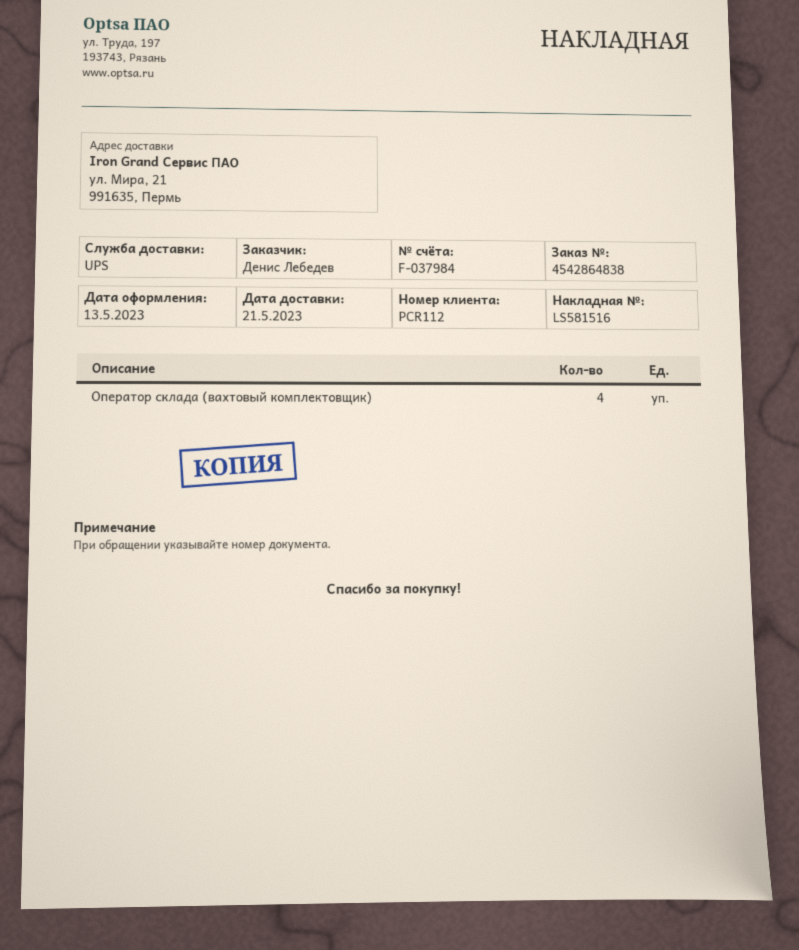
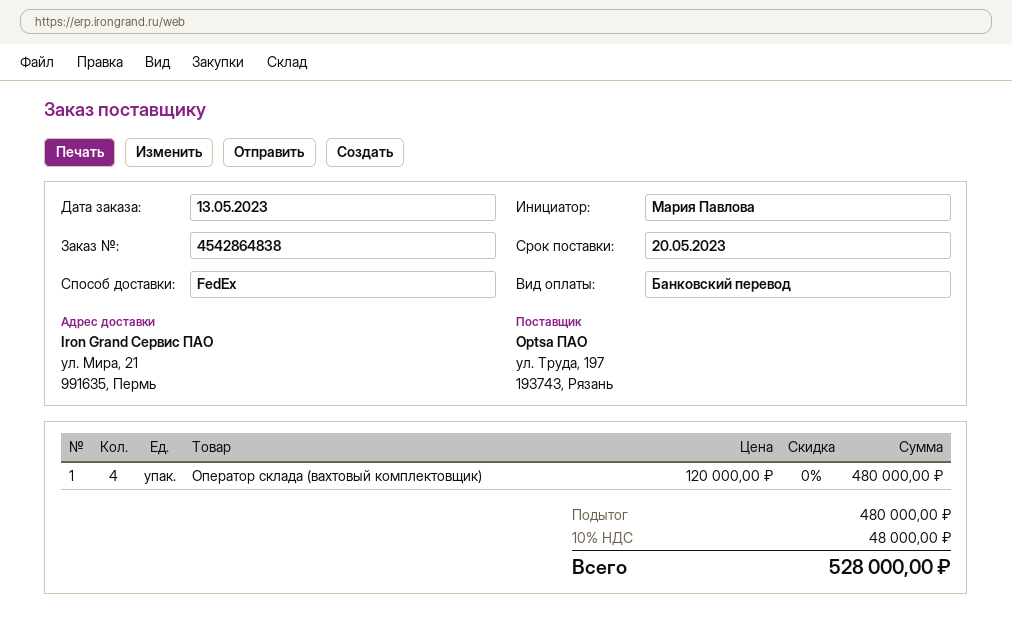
delivery date: 2023-05-21 -> 2023-05-20
ordered by: Денис Лебедев -> Мария Павлова
shipping method: UPS -> FedEx

